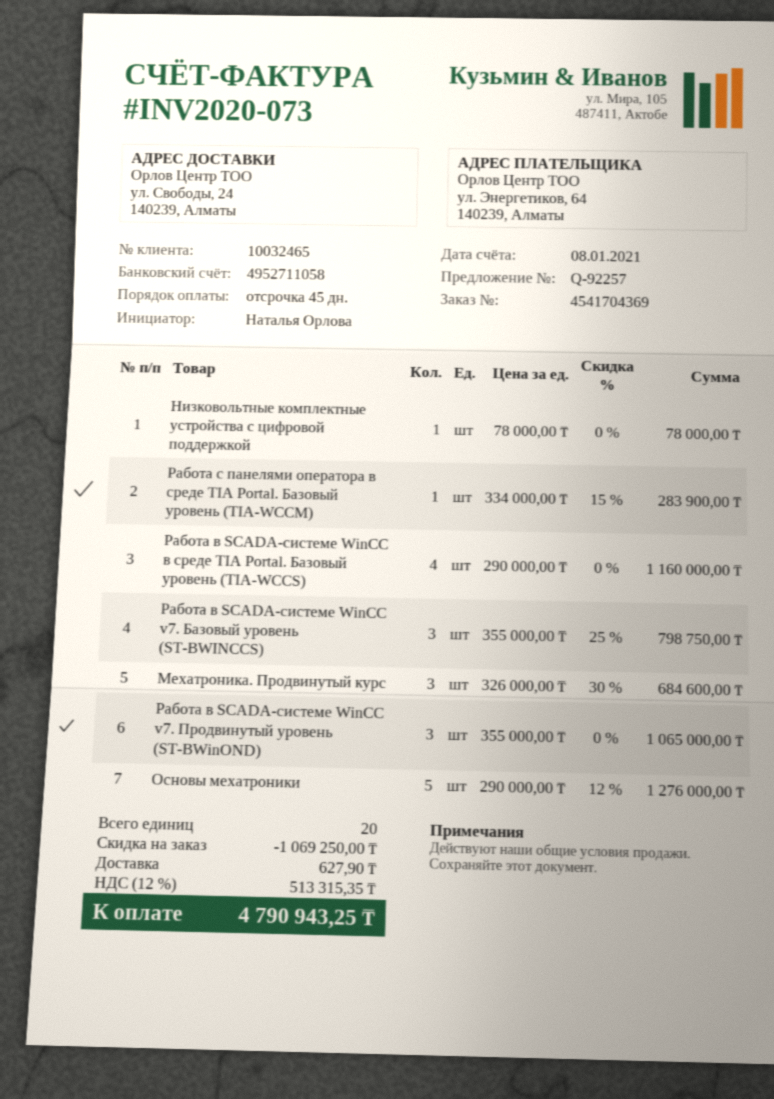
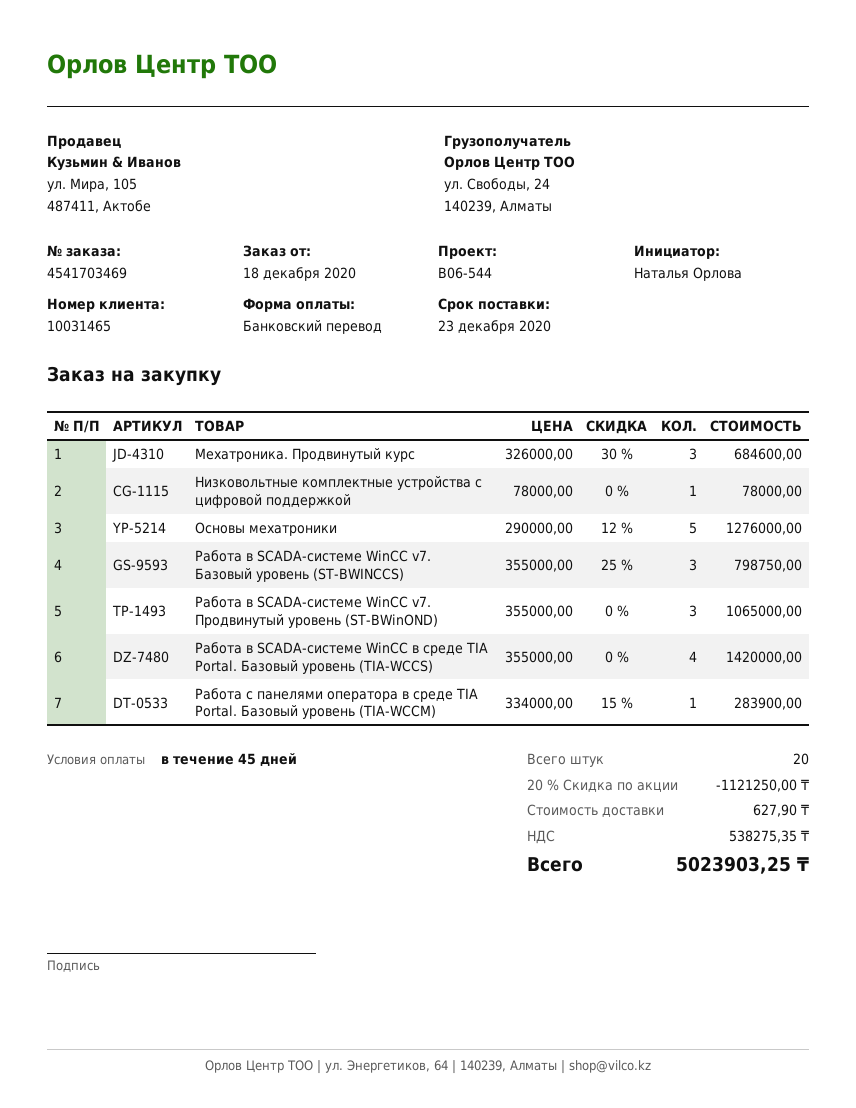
order number: 4541704369 -> 4541703469
customer number: 10032465 -> 10031465
Работа в SCADA-системе WinCC в среде TIA Portal. Базовый уровень (TIA-WCCS): 4 x 290000.00 = 1160000.00 -> 4 x 355000.00 = 1420000.00
discount: 1069250.00 -> 1121250.00
tax: 513315.35 -> 538275.35
total: 4790943.25 -> 5023903.25

